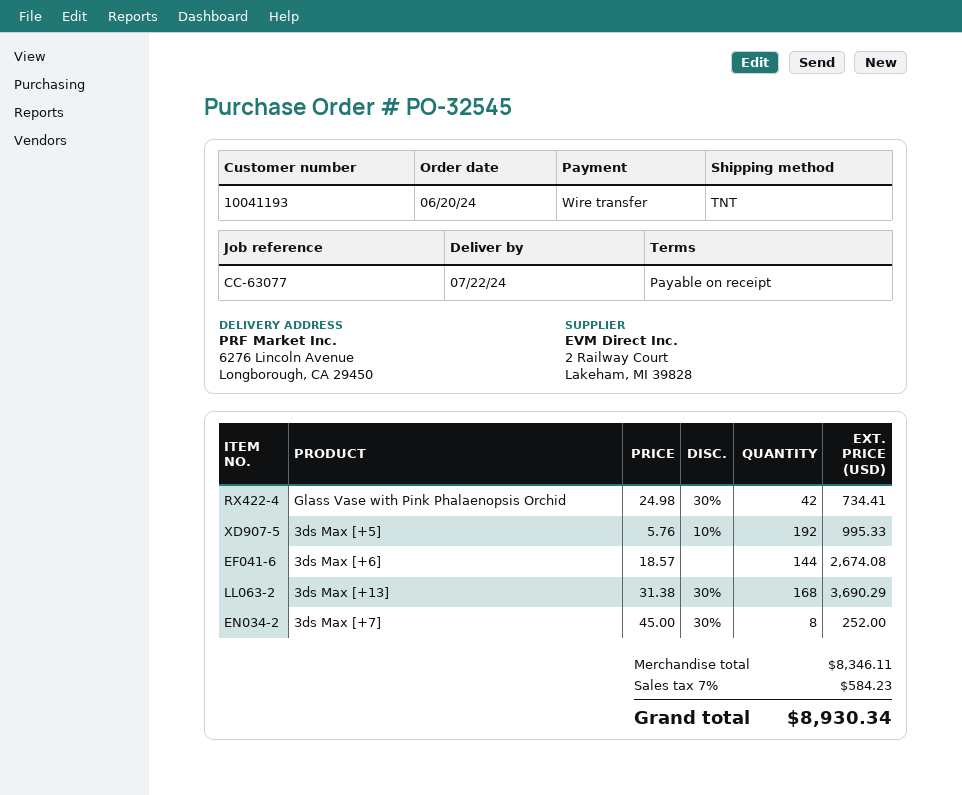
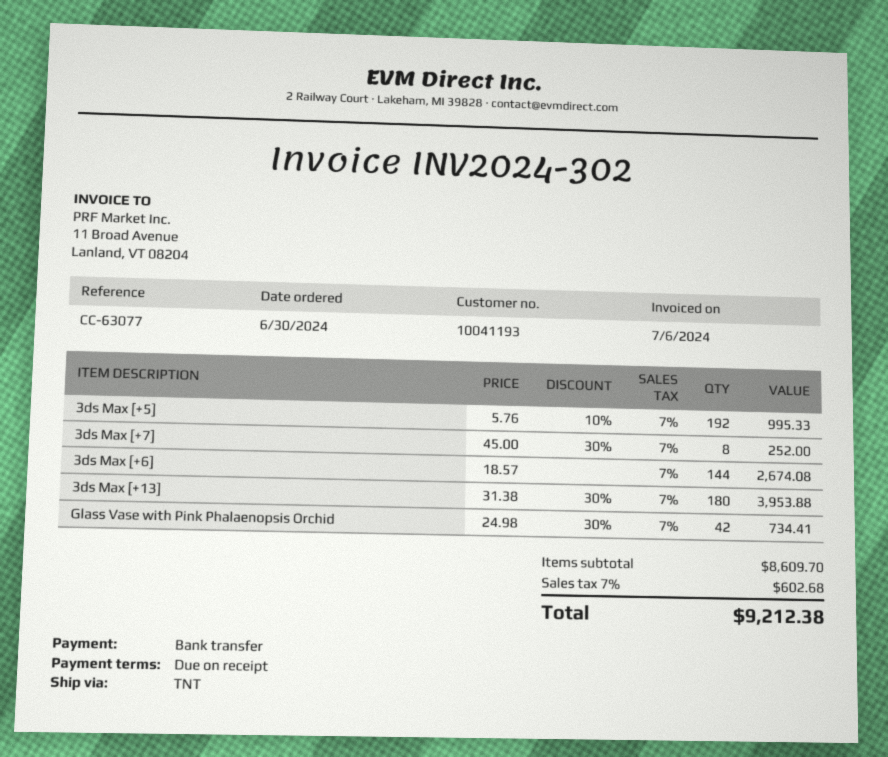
order date: 2024-06-20 -> 2024-06-30
3ds Max [+13]: 168 x 31.38 - 30% = 3690.29 -> 180 x 31.38 - 30% = 3953.88
subtotal: 8346.11 -> 8609.70
tax: 7% = 584.23 -> 7% = 602.68
total: 8930.34 -> 9212.38

